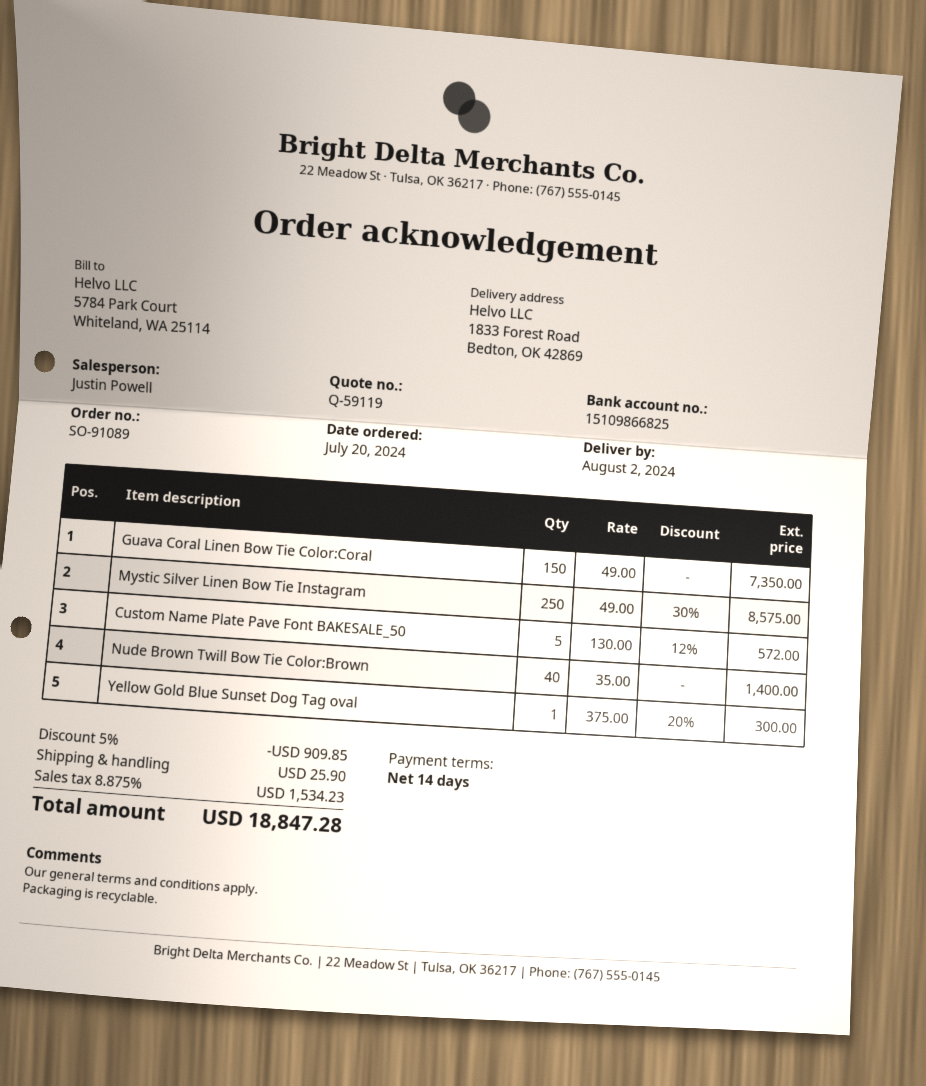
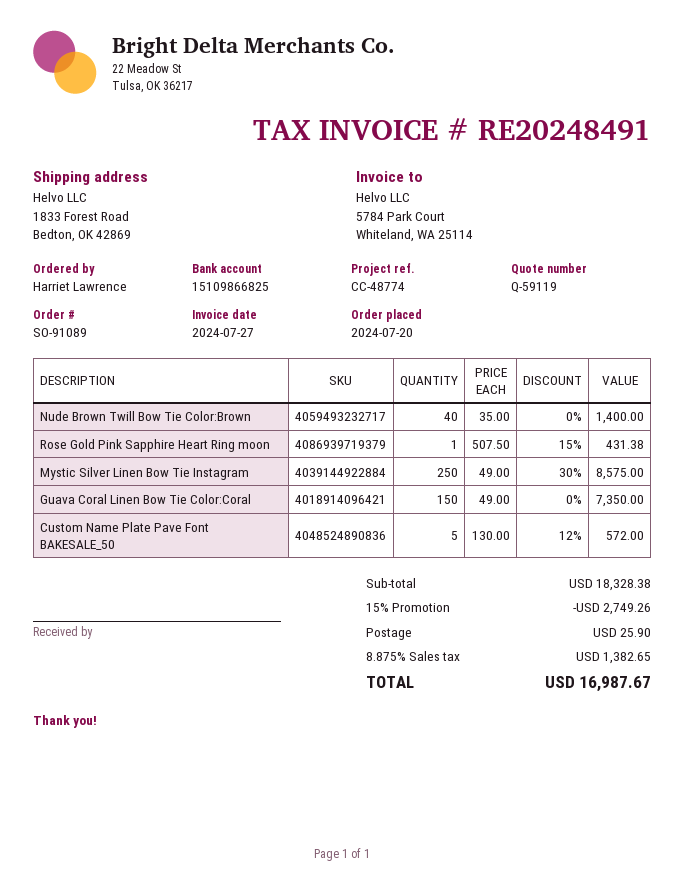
Yellow Gold Blue Sunset Dog Tag oval: 1 x 375.00 - 20% = 300.00 -> none
Rose Gold Pink Sapphire Heart Ring moon: none -> 1 x 507.50 - 15% = 431.38
discount: 5% = 909.85 -> 15% = 2749.26
tax: 8.875% = 1534.23 -> 8.875% = 1382.65
total: 18847.28 -> 16987.67

